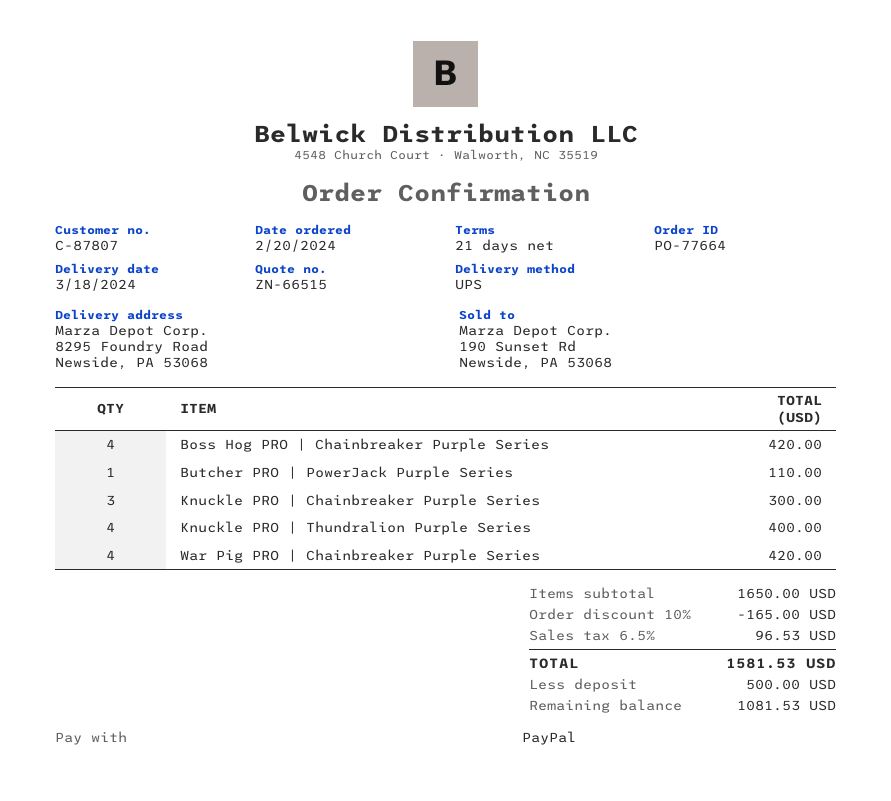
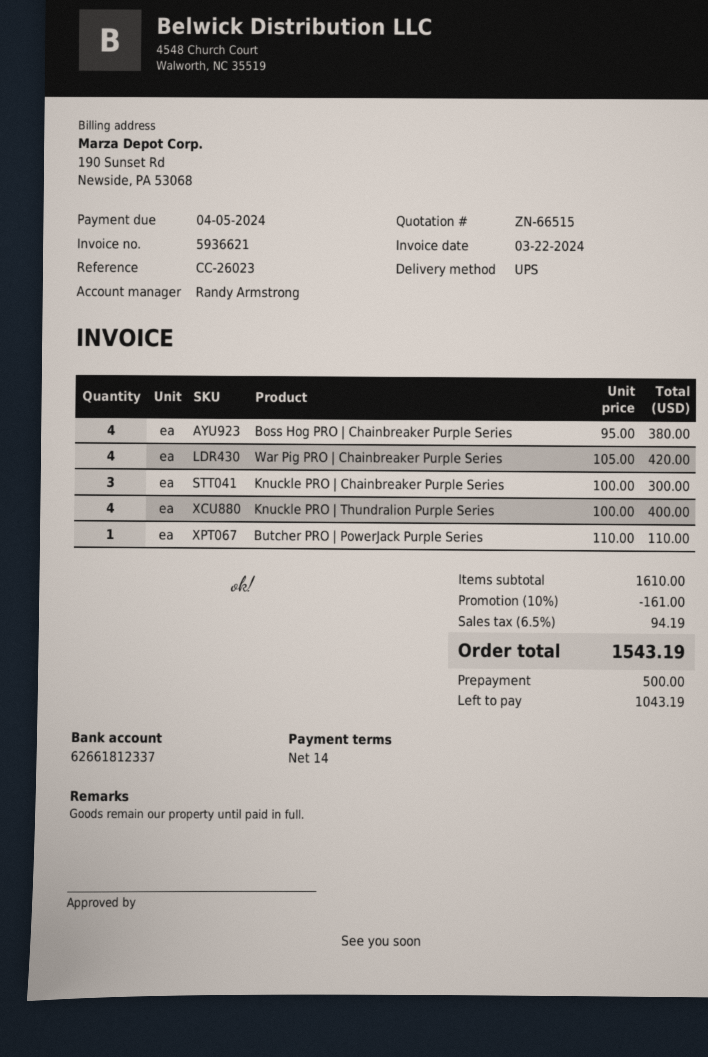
payment terms: 21 days -> 14 days
Boss Hog PRO | Chainbreaker Purple Series: 4 for 420.00 -> 4 for 380.00
subtotal: 1650.00 -> 1610.00
discount: 10% = 165.00 -> 10% = 161.00
tax: 6.5% = 96.53 -> 6.5% = 94.19
total: 1581.53 -> 1543.19
balance: 1081.53 -> 1043.19

